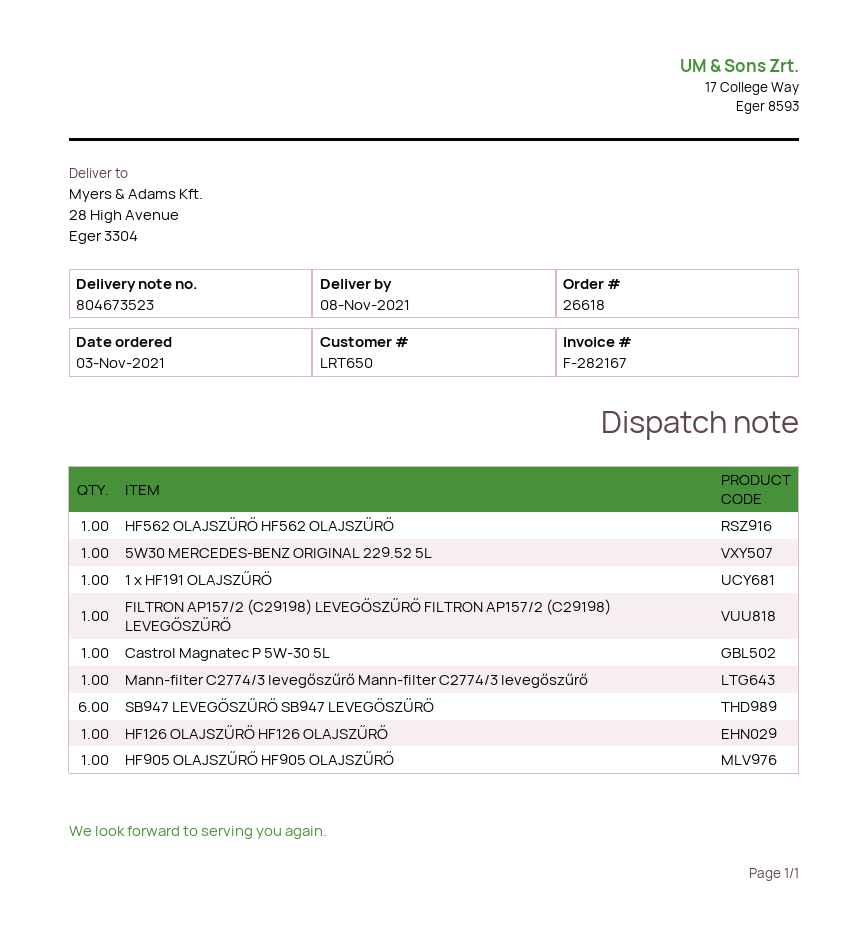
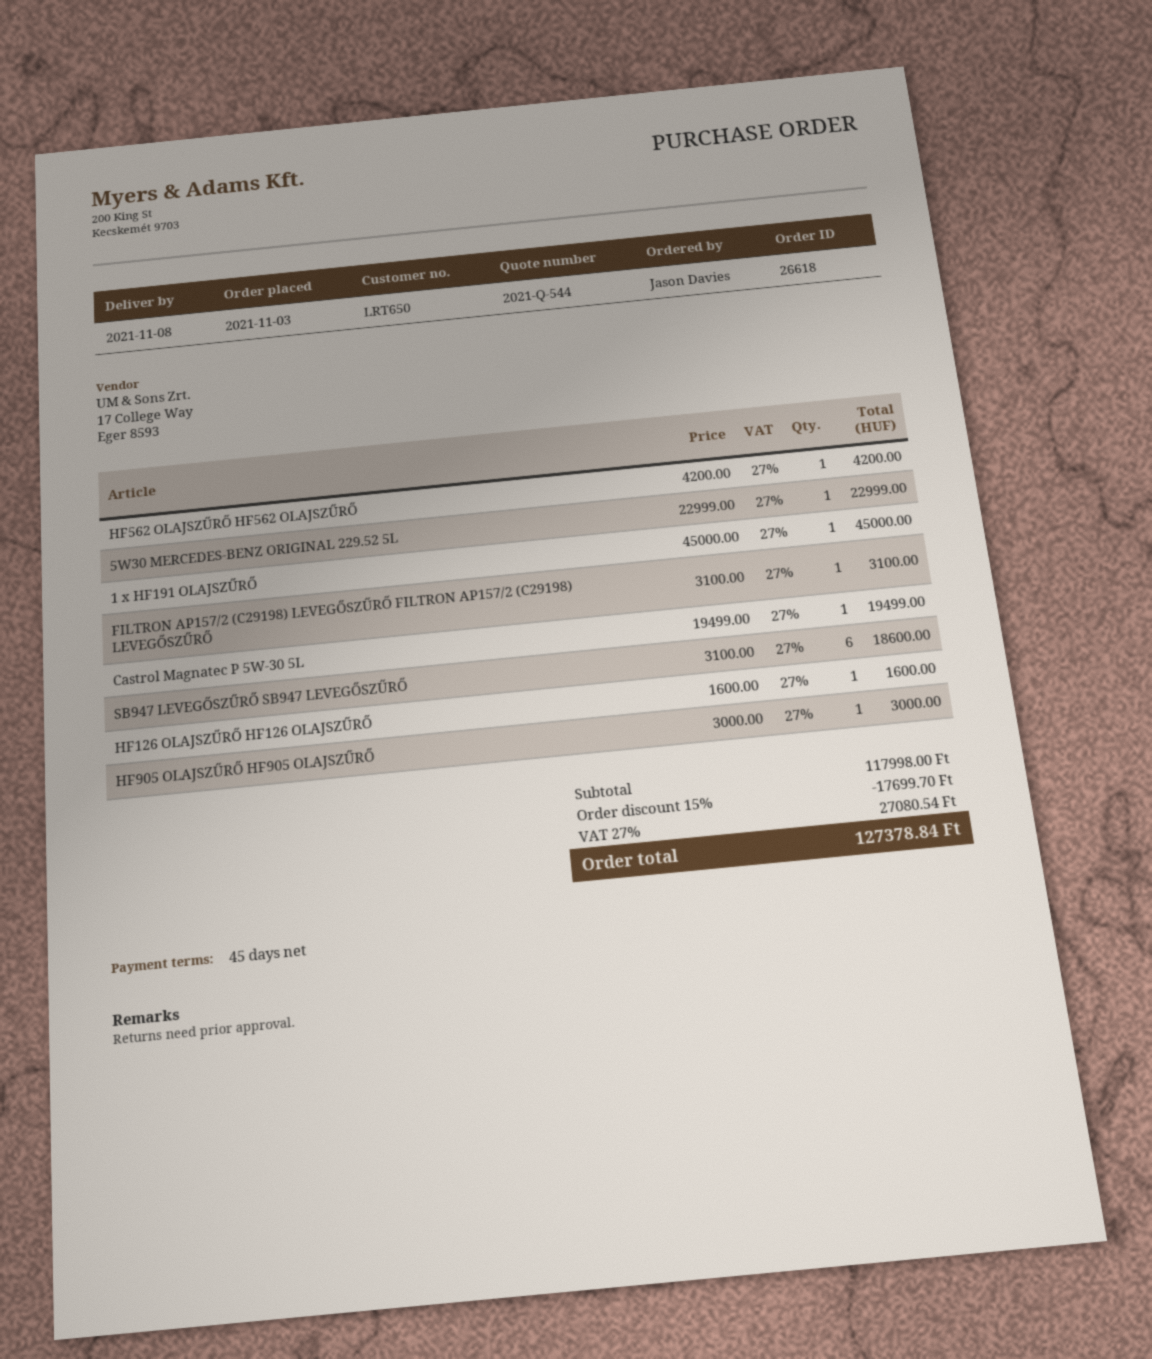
Mann-filter C2774/3 levegőszűrő Mann-filter C2774/3 levegőszűrő: 1 -> none

